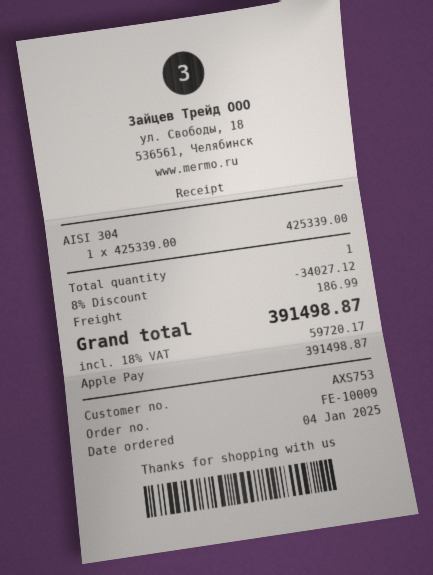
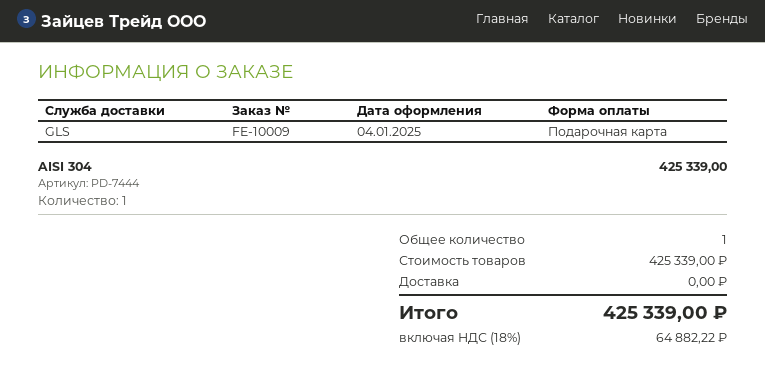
payment method: Apple Pay -> gift card
discount: 8% = 34027.12 -> none
shipping: 186.99 -> 0.00
tax: 18% = 59720.17 -> 18% = 64882.22
total: 391498.87 -> 425339.00

